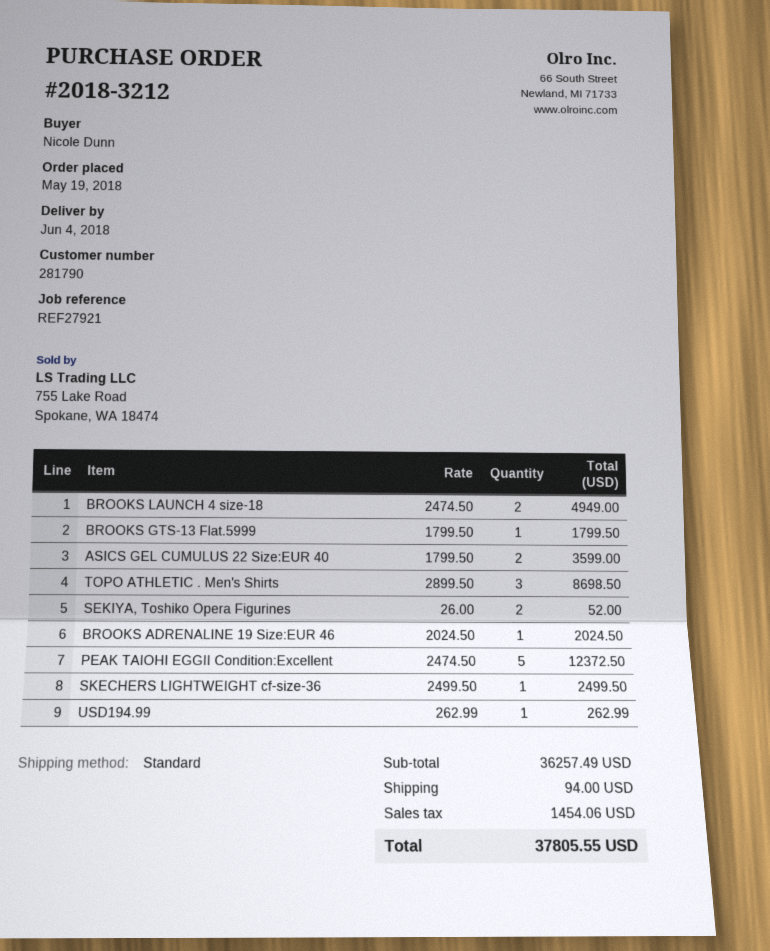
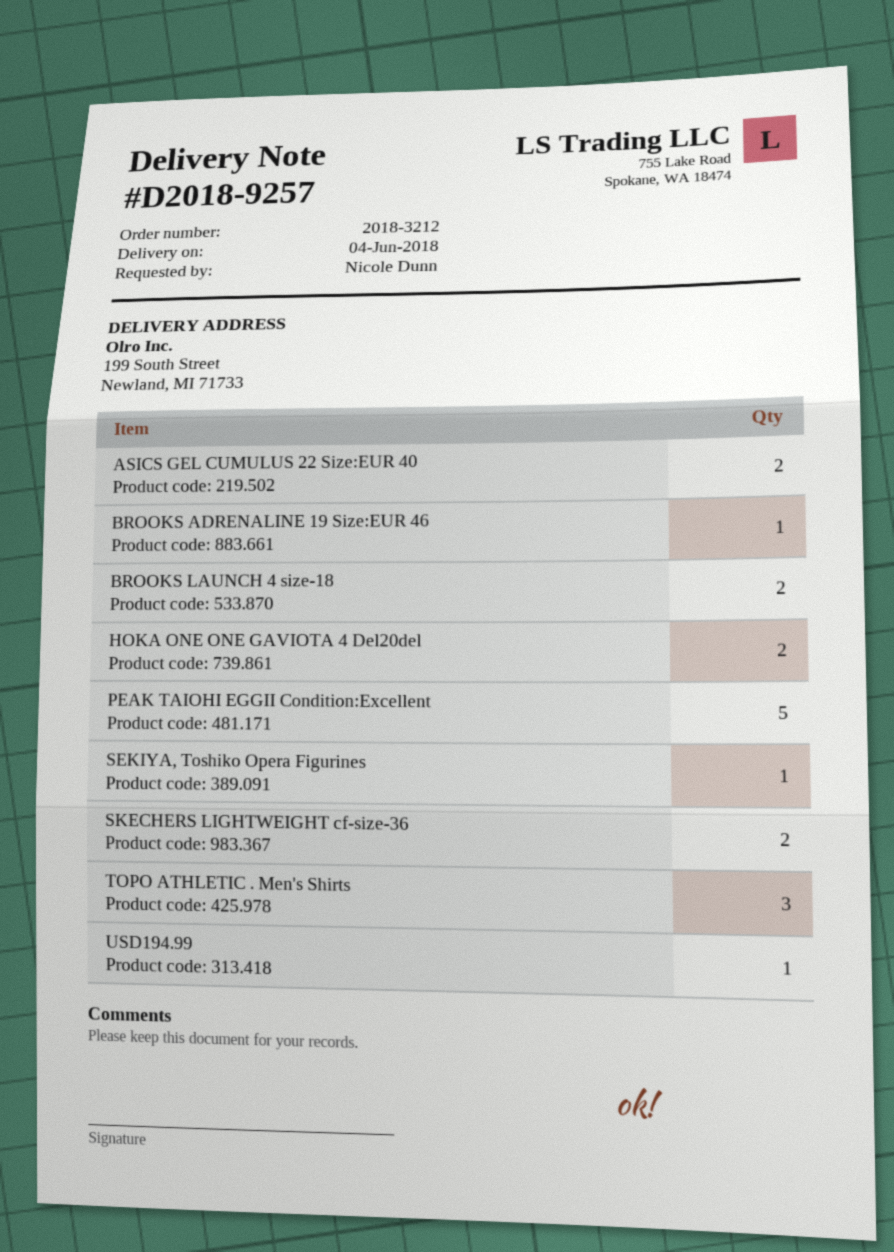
BROOKS GTS-13 Flat.5999: 1 -> none
SEKIYA, Toshiko Opera Figurines: 2 -> 1
SKECHERS LIGHTWEIGHT cf-size-36: 1 -> 2
HOKA ONE ONE GAVIOTA 4 Del20del: none -> 2

